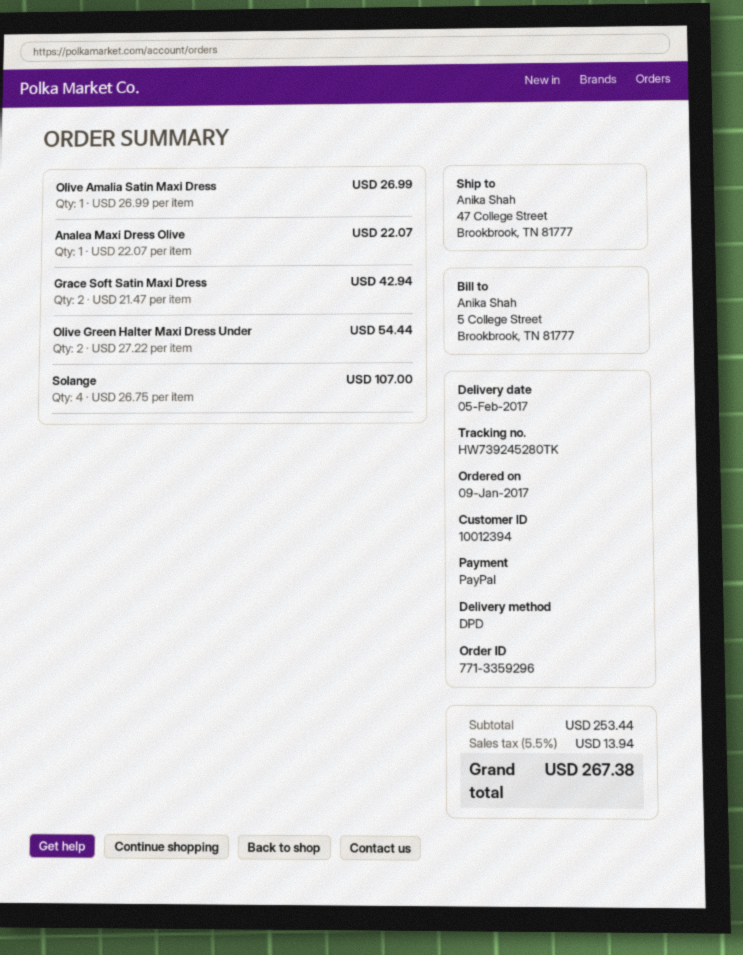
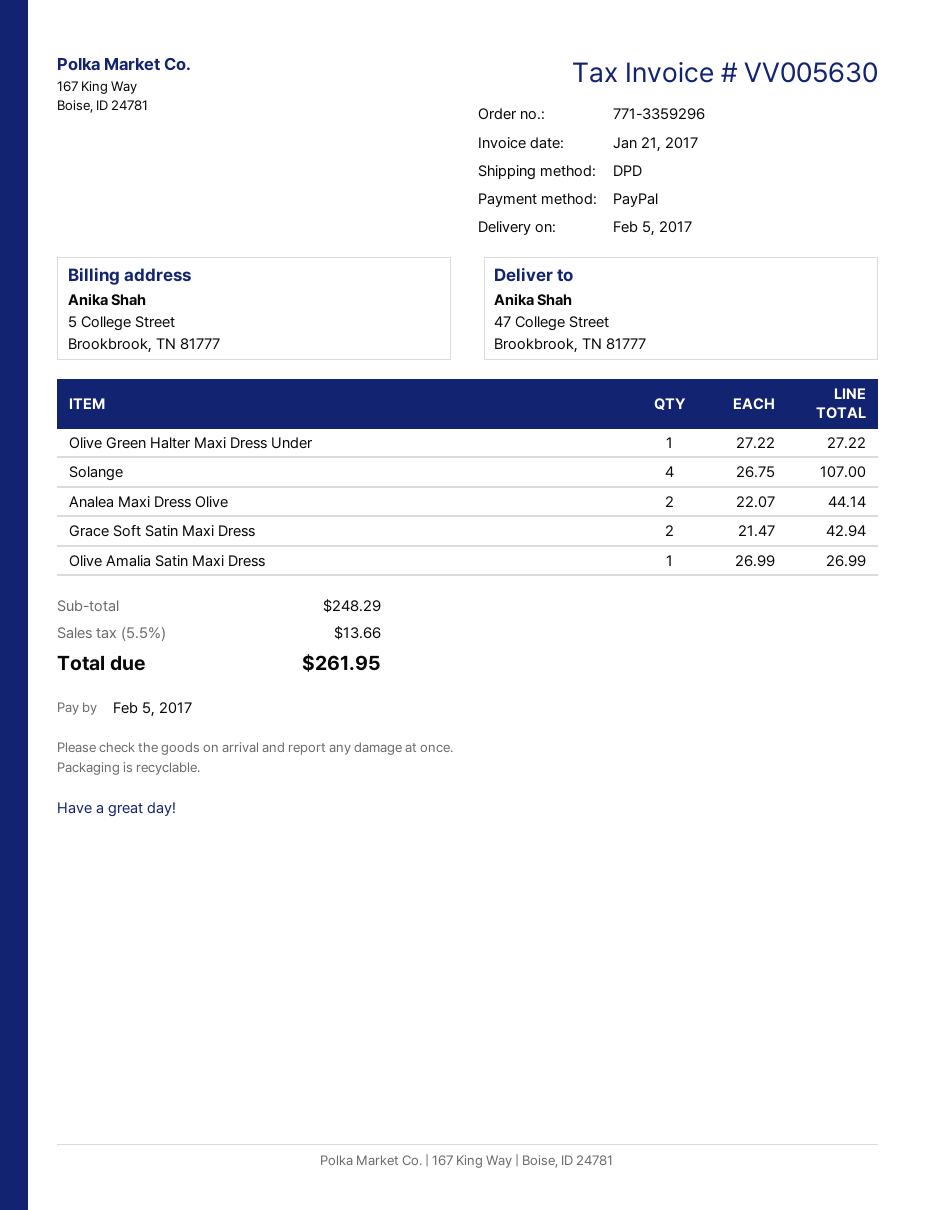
Analea Maxi Dress Olive: 1 x 22.07 = 22.07 -> 2 x 22.07 = 44.14
Olive Green Halter Maxi Dress Under: 2 x 27.22 = 54.44 -> 1 x 27.22 = 27.22
subtotal: 253.44 -> 248.29
tax: 5.5% = 13.94 -> 5.5% = 13.66
total: 267.38 -> 261.95

